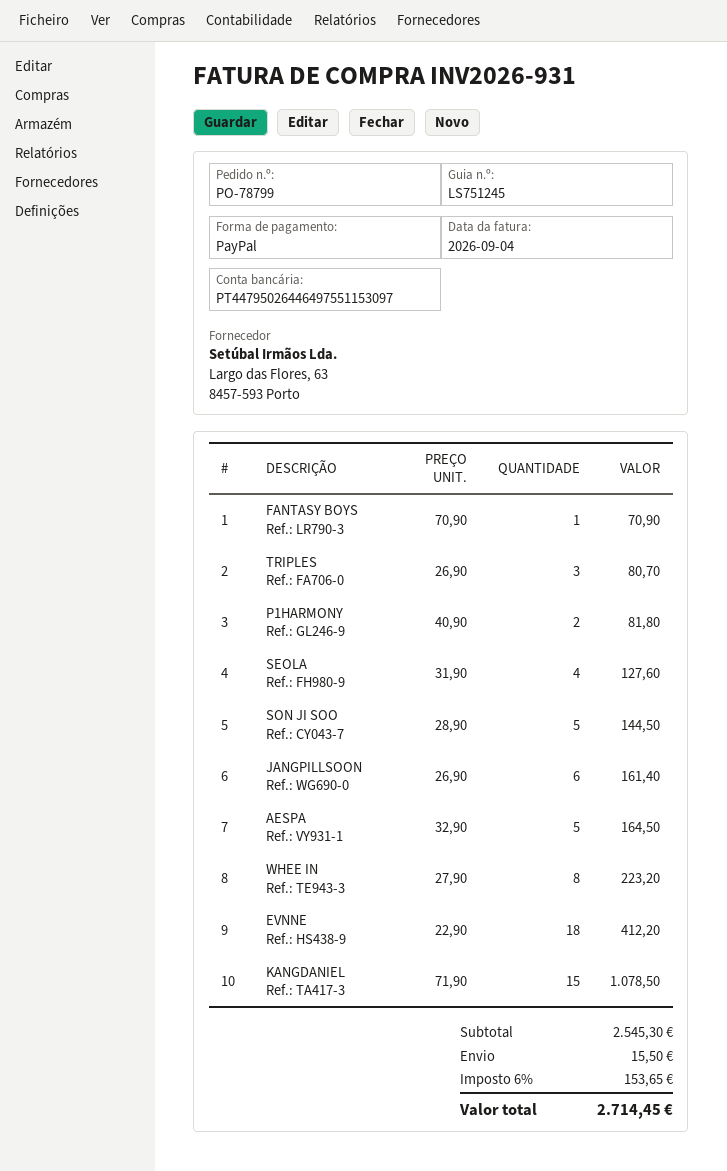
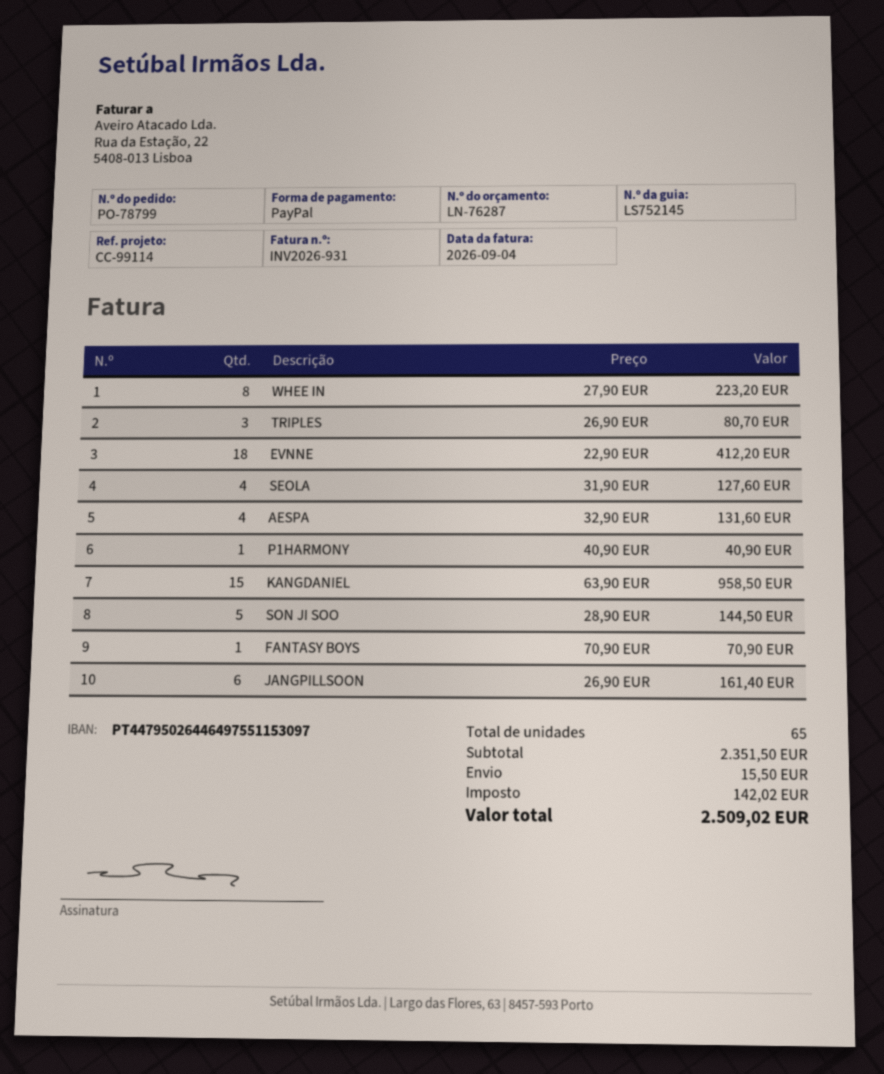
delivery note number: LS751245 -> LS752145
P1HARMONY: 2 x 40.90 = 81.80 -> 1 x 40.90 = 40.90
AESPA: 5 x 32.90 = 164.50 -> 4 x 32.90 = 131.60
KANGDANIEL: 15 x 71.90 = 1078.50 -> 15 x 63.90 = 958.50
subtotal: 2545.30 -> 2351.50
tax: 153.65 -> 142.02
total: 2714.45 -> 2509.02

